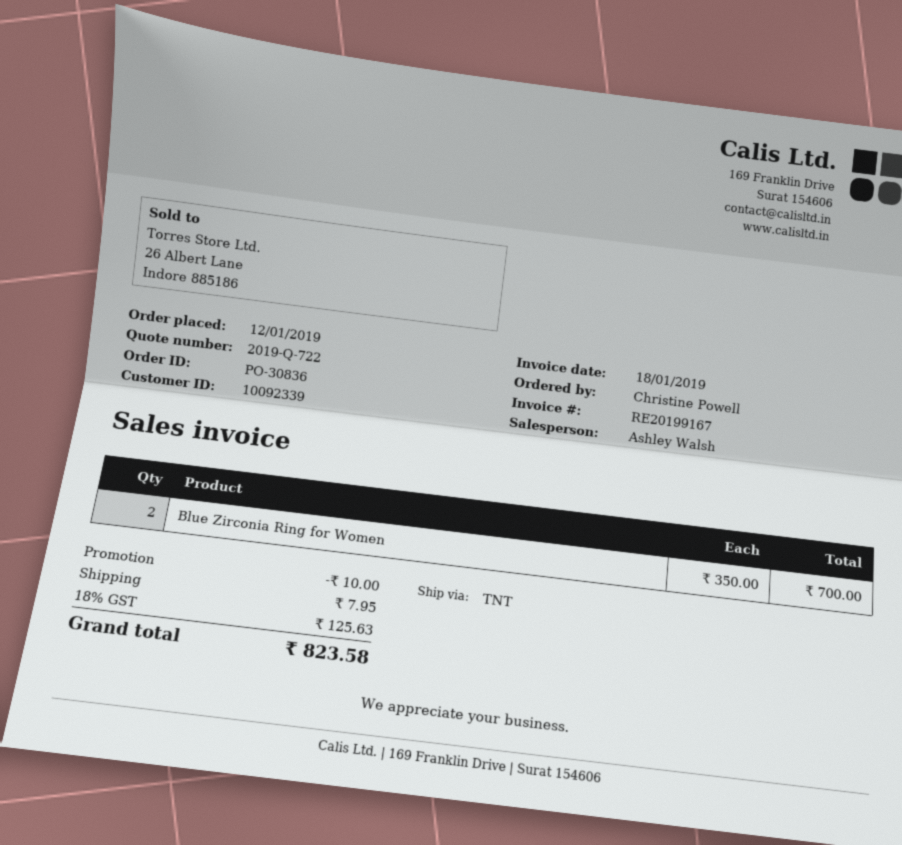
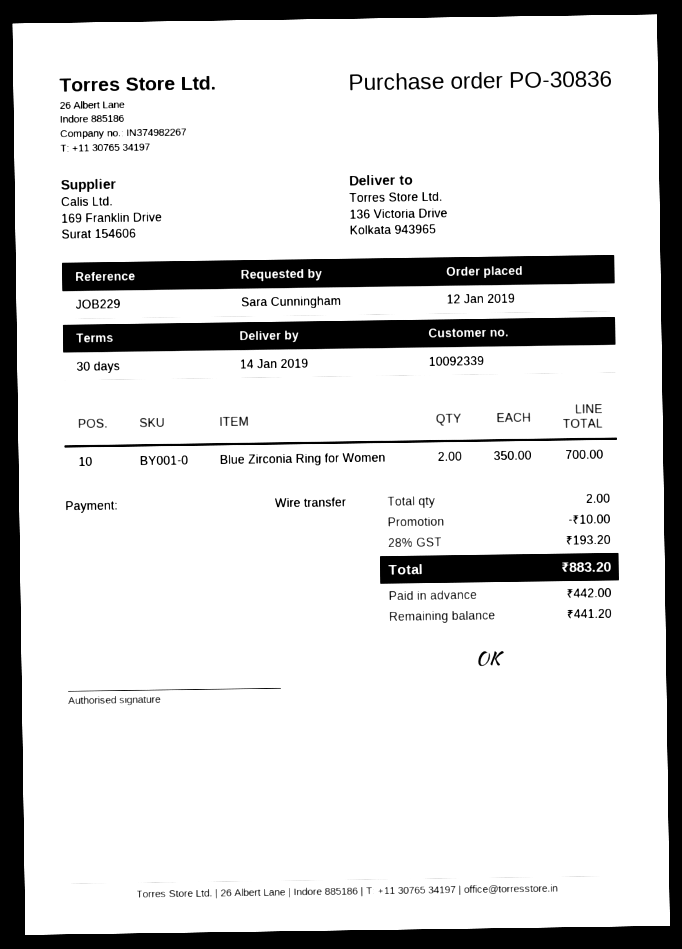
ordered by: Christine Powell -> Sara Cunningham
shipping: 7.95 -> none
tax: 18% = 125.63 -> 28% = 193.20
total: 823.58 -> 883.20

